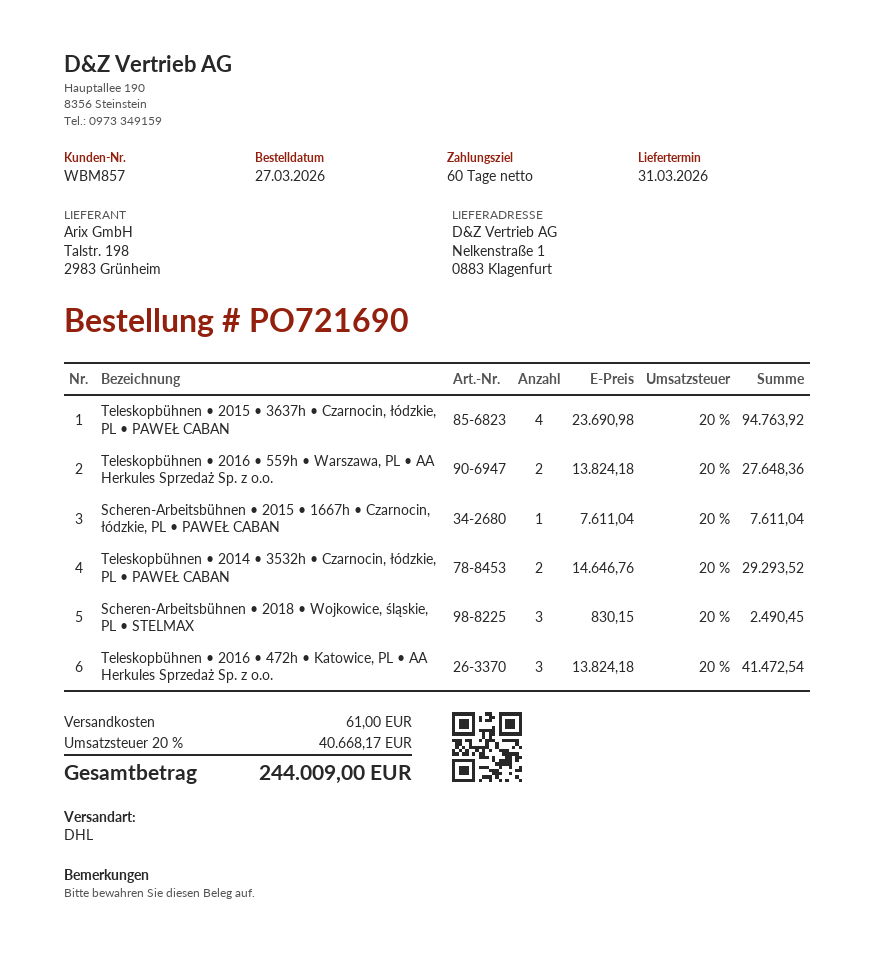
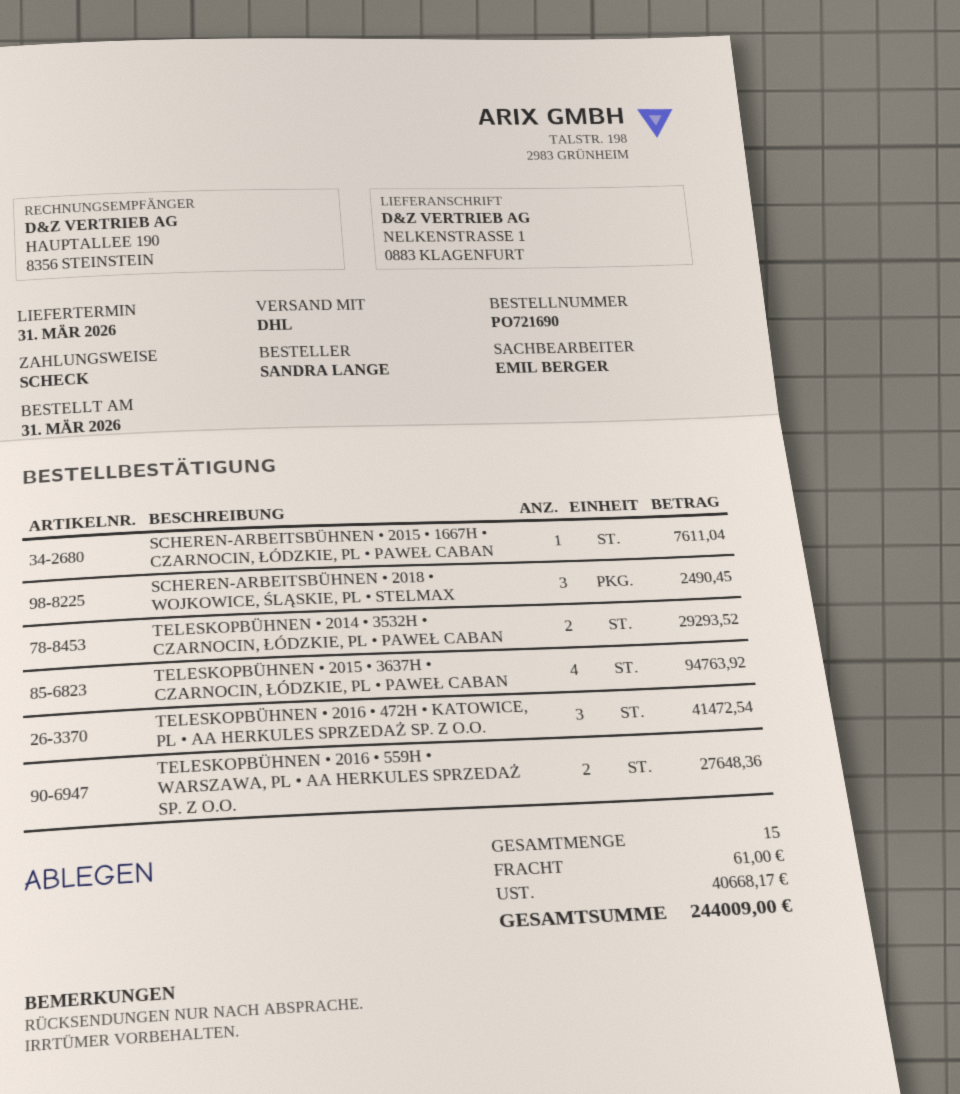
order date: 2026-03-27 -> 2026-03-31

